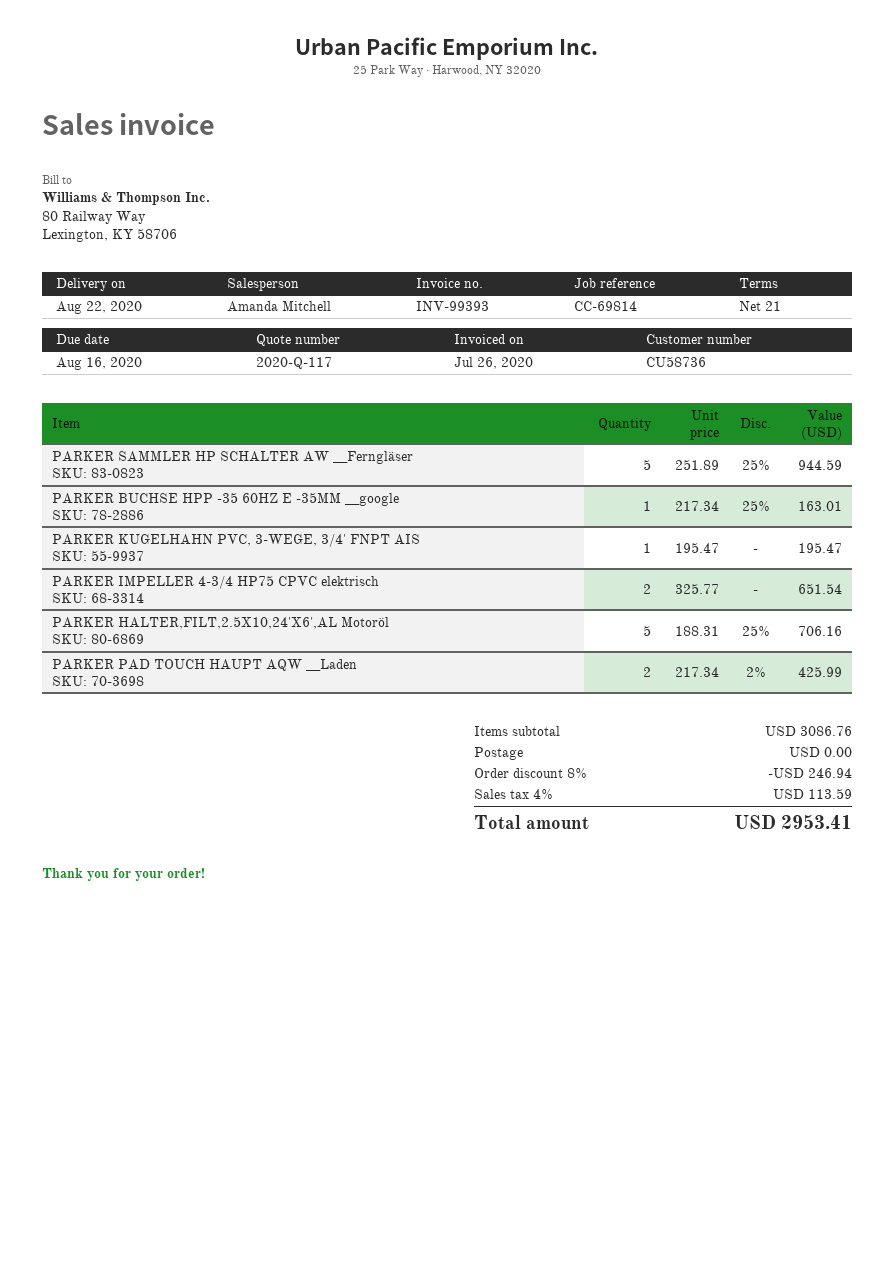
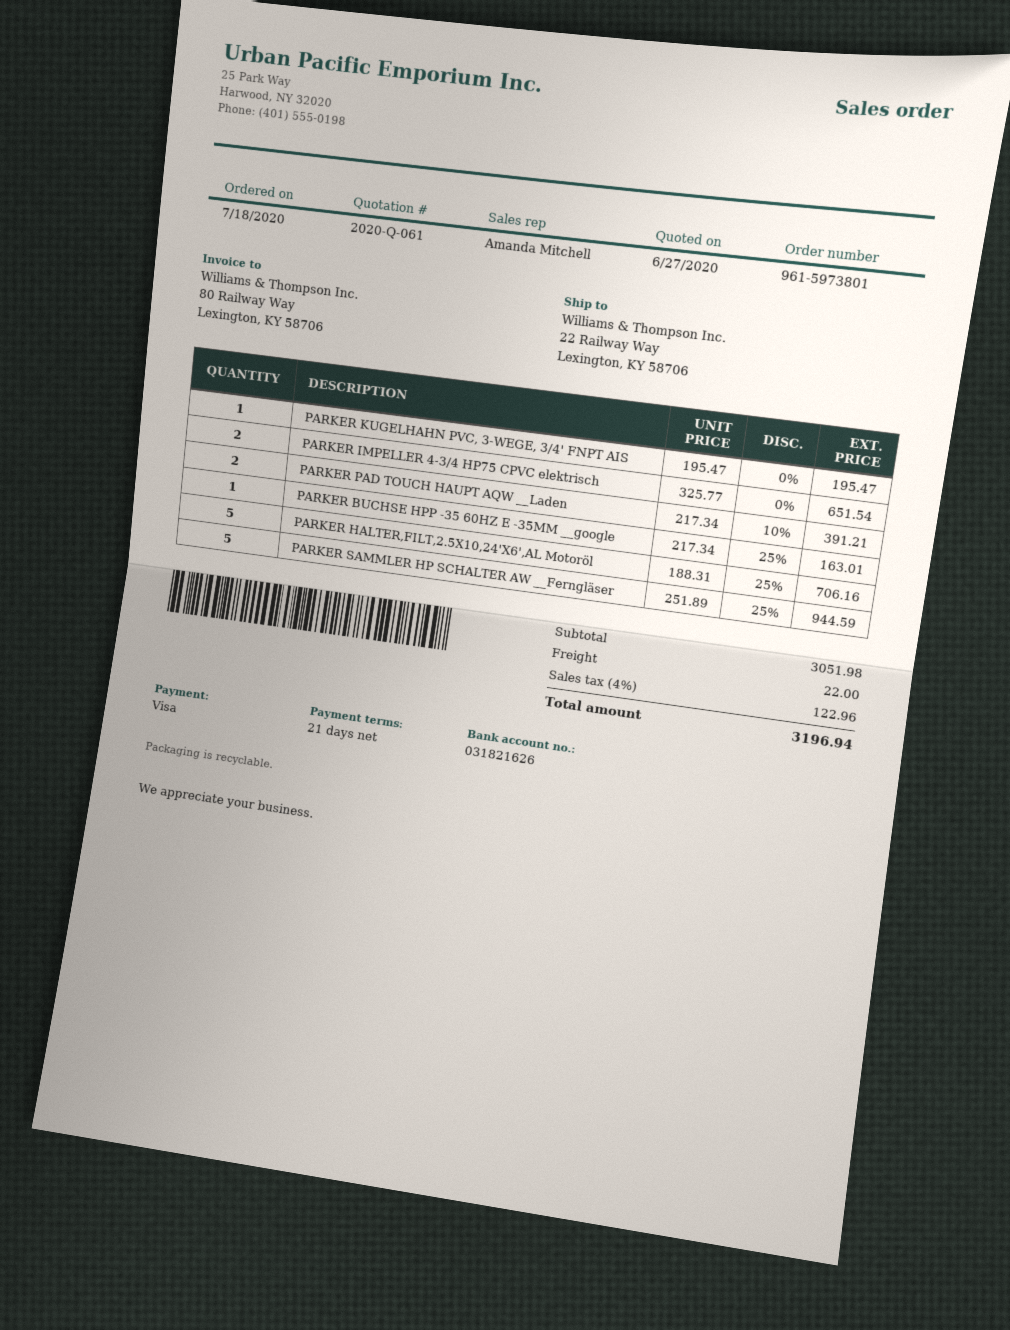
quote number: 2020-Q-117 -> 2020-Q-061
PARKER PAD TOUCH HAUPT AQW __Laden: 2 x 217.34 - 2% = 425.99 -> 2 x 217.34 - 10% = 391.21
subtotal: 3086.76 -> 3051.98
discount: 8% = 246.94 -> none
shipping: 0.00 -> 22.00
tax: 4% = 113.59 -> 4% = 122.96
total: 2953.41 -> 3196.94

